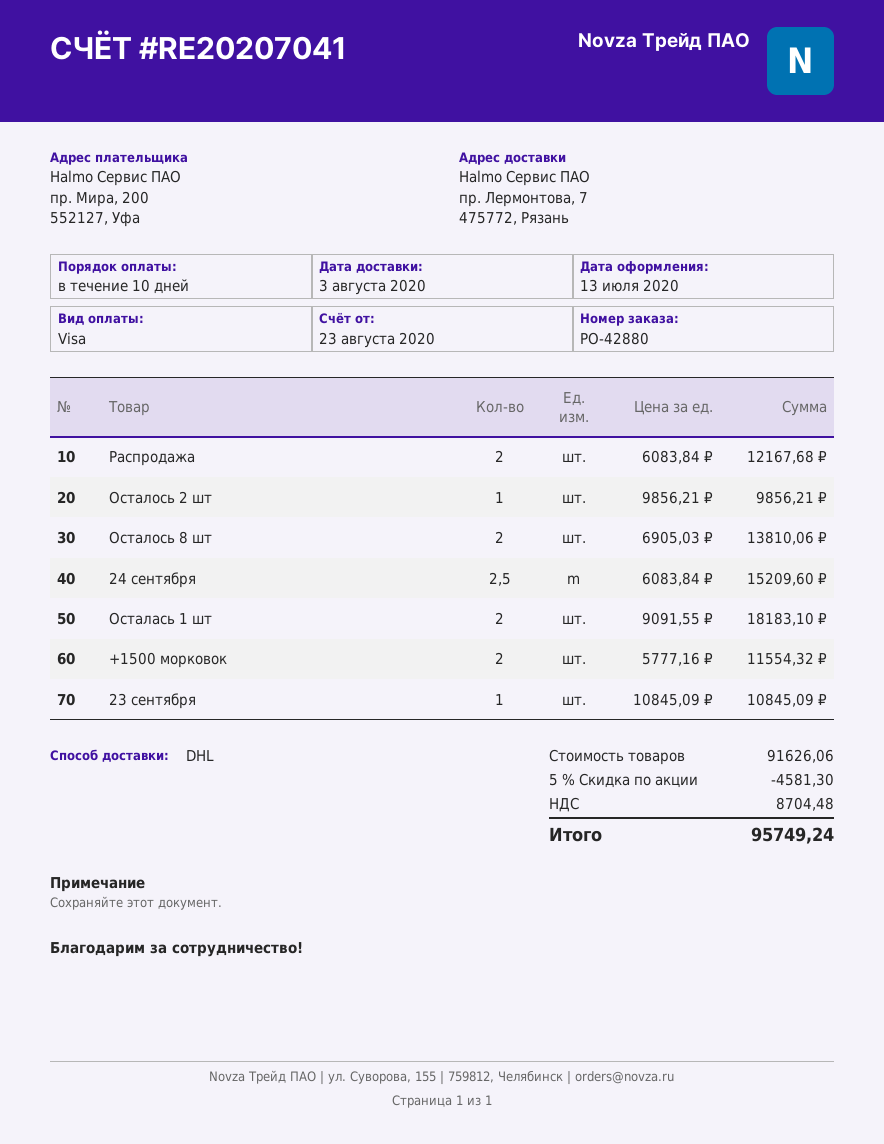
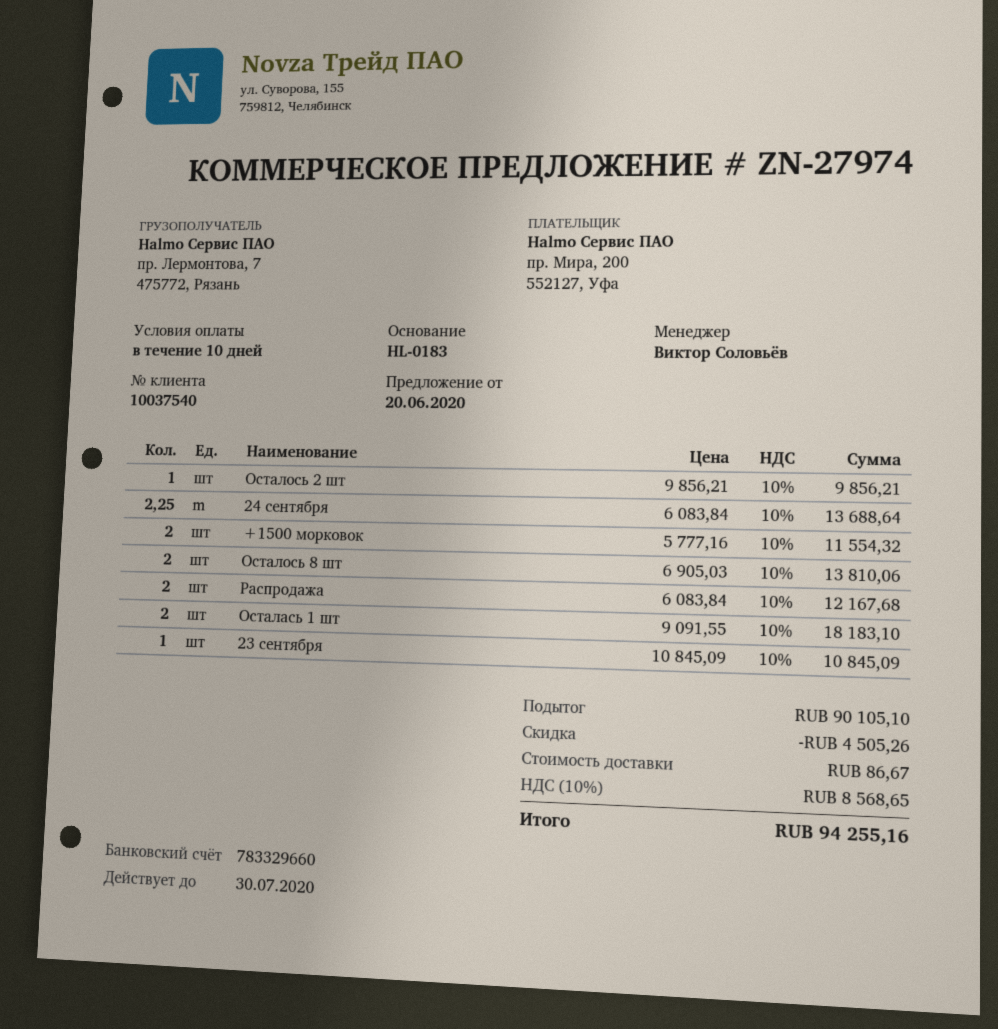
24 сентября: 2.5 x 6083.84 = 15209.60 -> 2.25 x 6083.84 = 13688.64
subtotal: 91626.06 -> 90105.10
discount: 4581.30 -> 4505.26
shipping: none -> 86.67
tax: 8704.48 -> 8568.65
total: 95749.24 -> 94255.16

